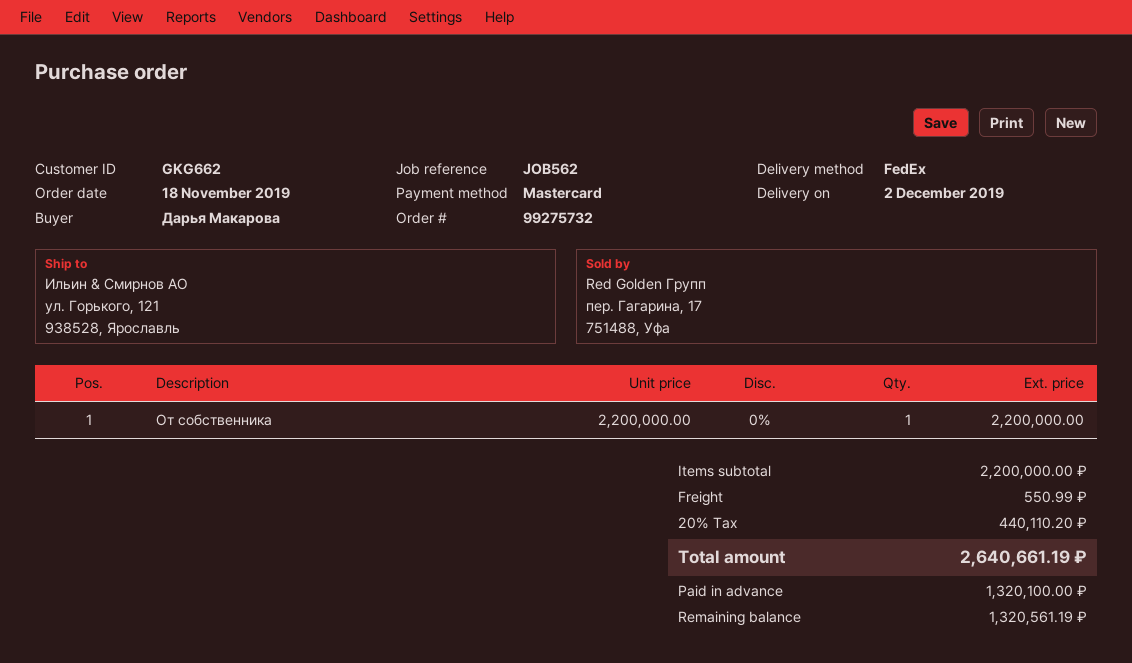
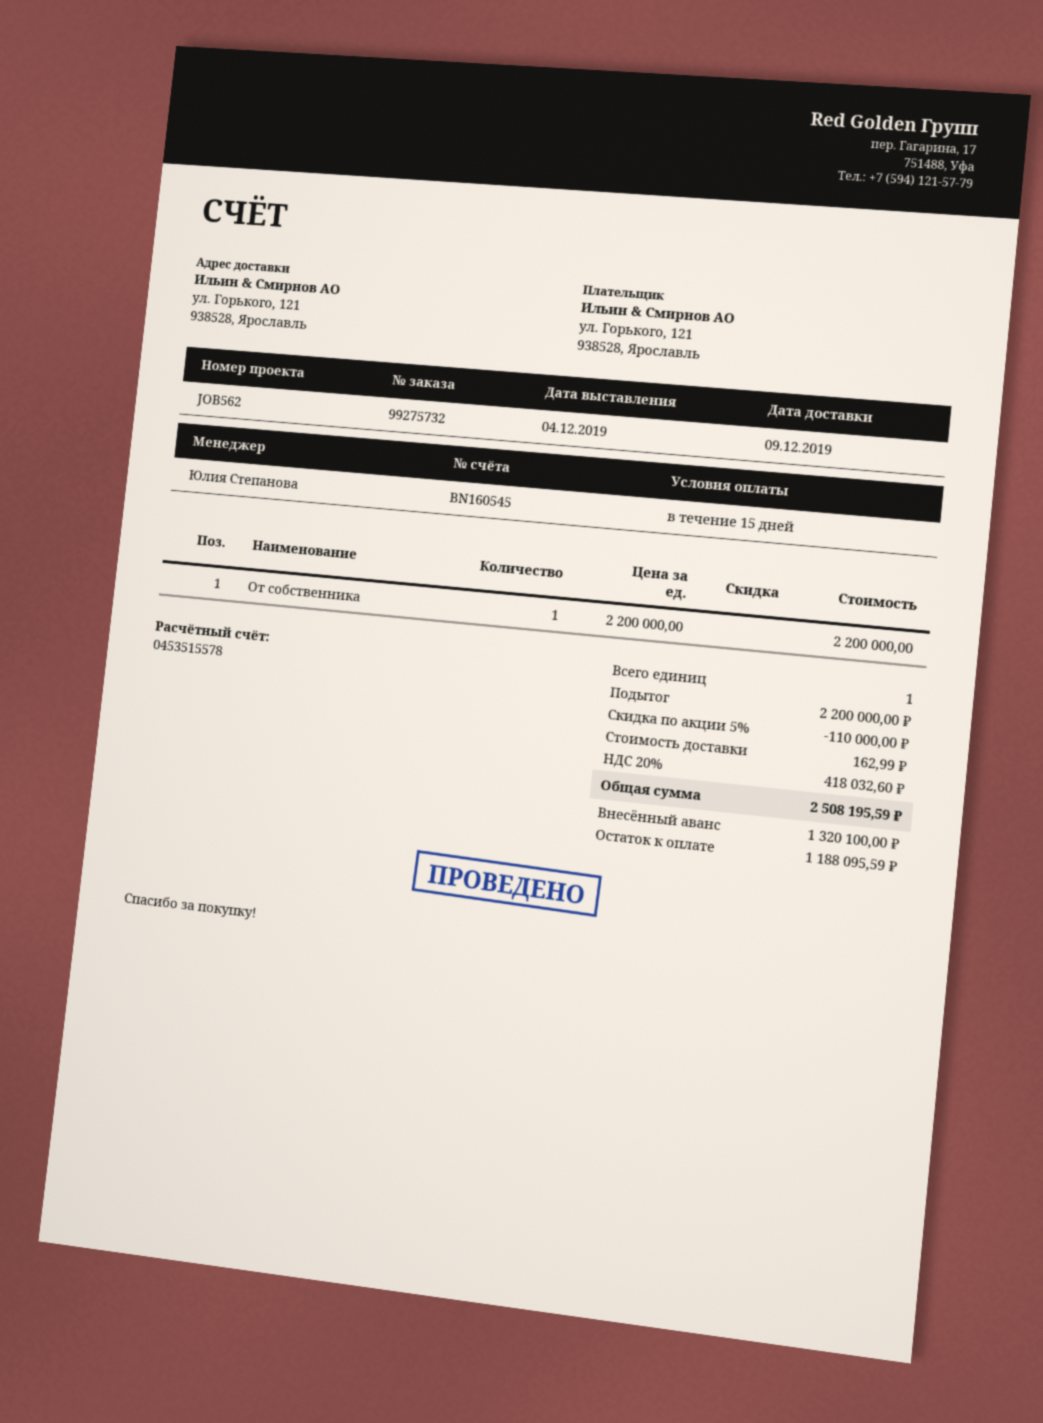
delivery date: 2019-12-02 -> 2019-12-09
discount: none -> 5% = 110000.00
shipping: 550.99 -> 162.99
tax: 20% = 440110.20 -> 20% = 418032.60
total: 2640661.19 -> 2508195.59
balance: 1320561.19 -> 1188095.59

